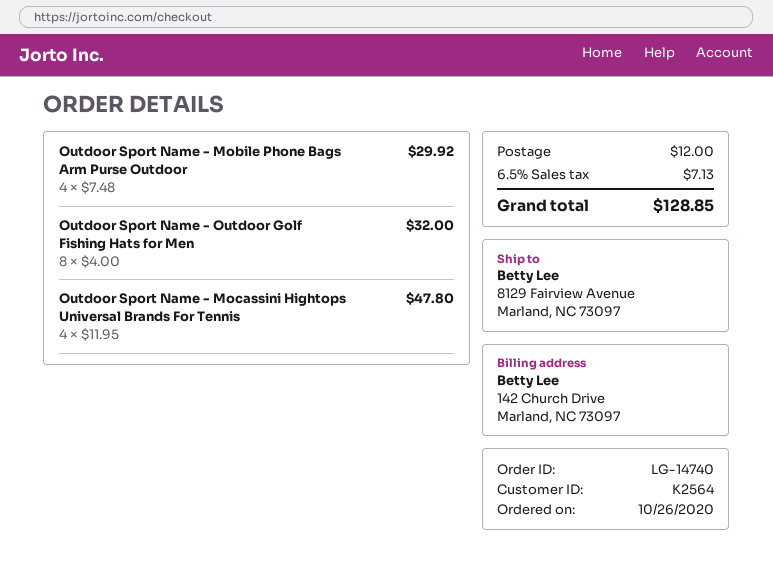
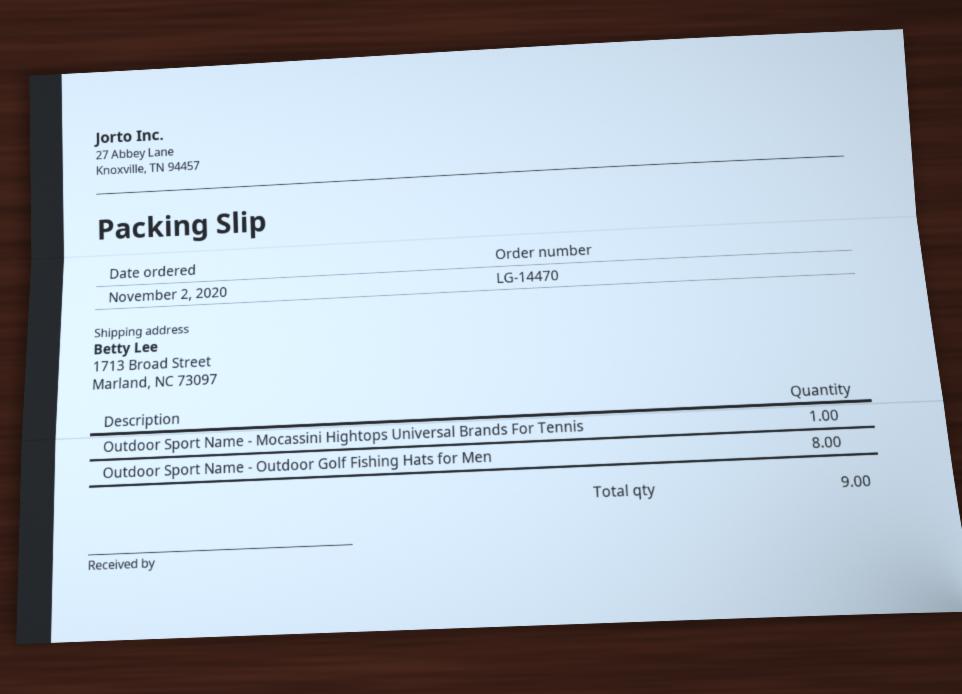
order number: LG-14740 -> LG-14470
order date: 2020-10-26 -> 2020-11-02
ship to: 8129 Fairview Avenue, Marland, NC 73097 -> 1713 Broad Street, Marland, NC 73097
Outdoor Sport Name - Mobile Phone Bags Arm Purse Outdoor: 4 -> none
Outdoor Sport Name - Mocassini Hightops Universal Brands For Tennis: 4 -> 1

